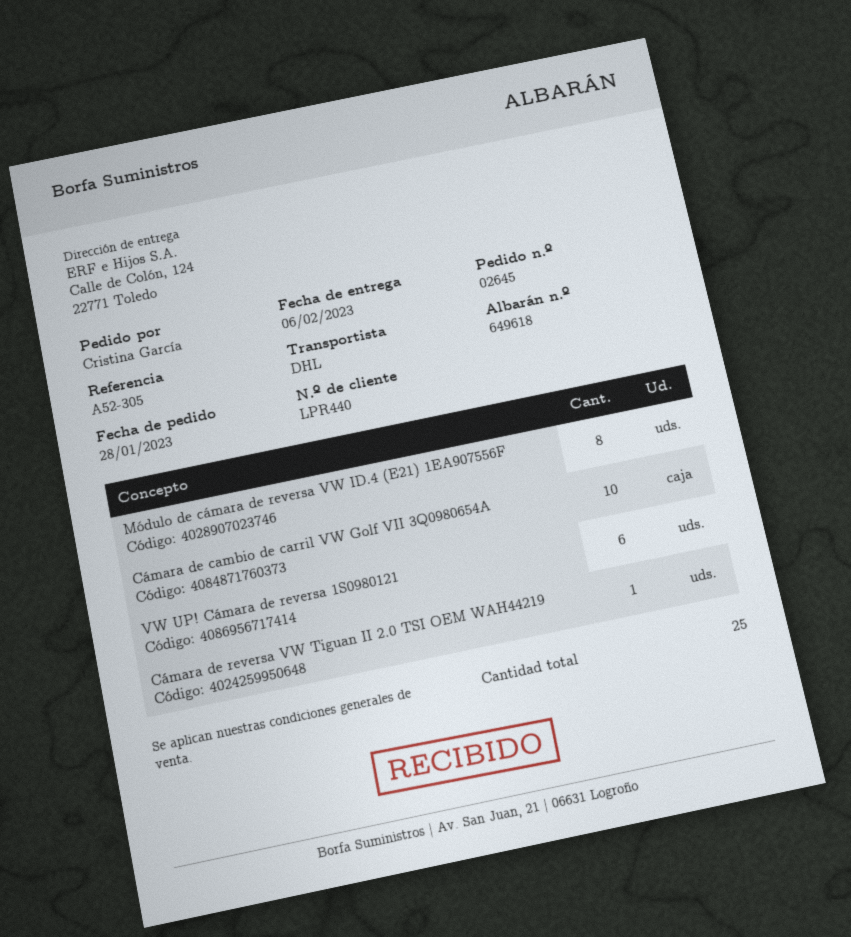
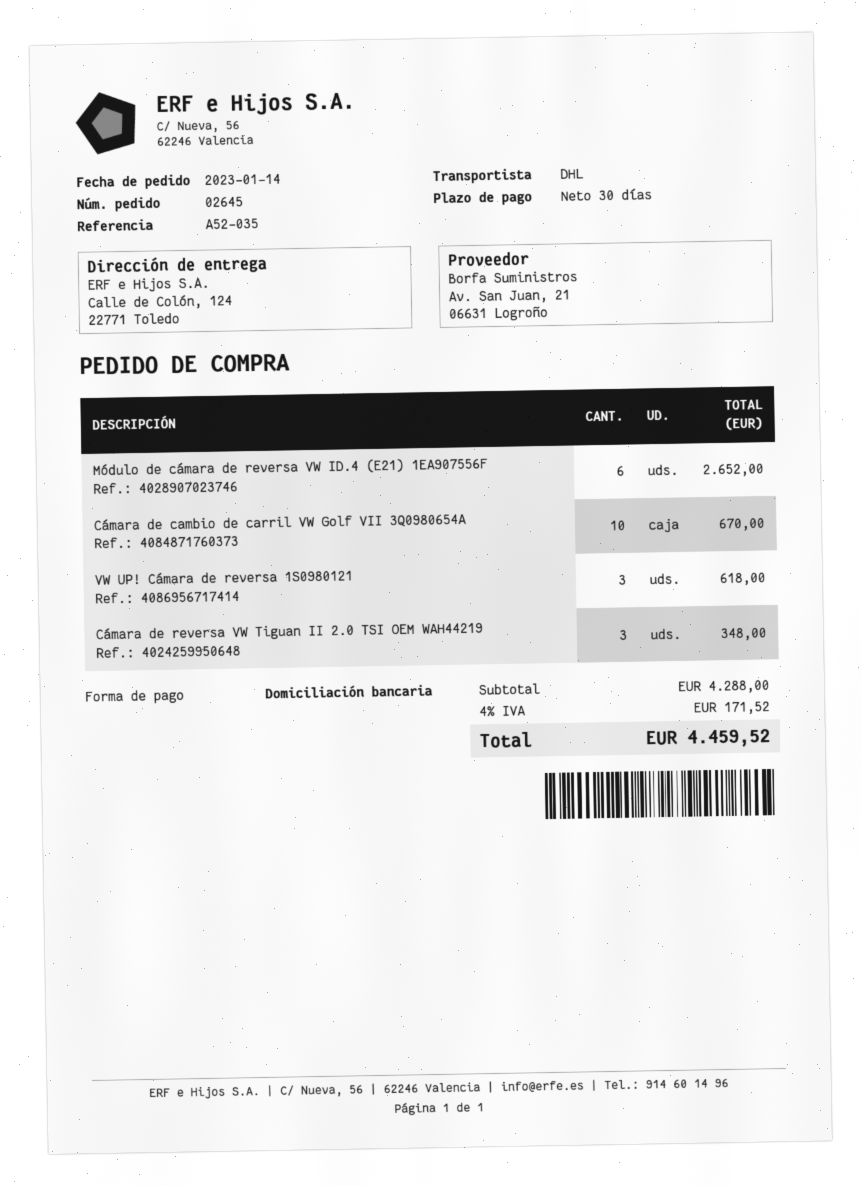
order date: 2023-01-28 -> 2023-01-14
reference: A52-305 -> A52-035
Módulo de cámara de reversa VW ID.4 (E21) 1EA907556F: 8 -> 6
VW UP! Cámara de reversa 1S0980121: 6 -> 3
Cámara de reversa VW Tiguan II 2.0 TSI OEM WAH44219: 1 -> 3

